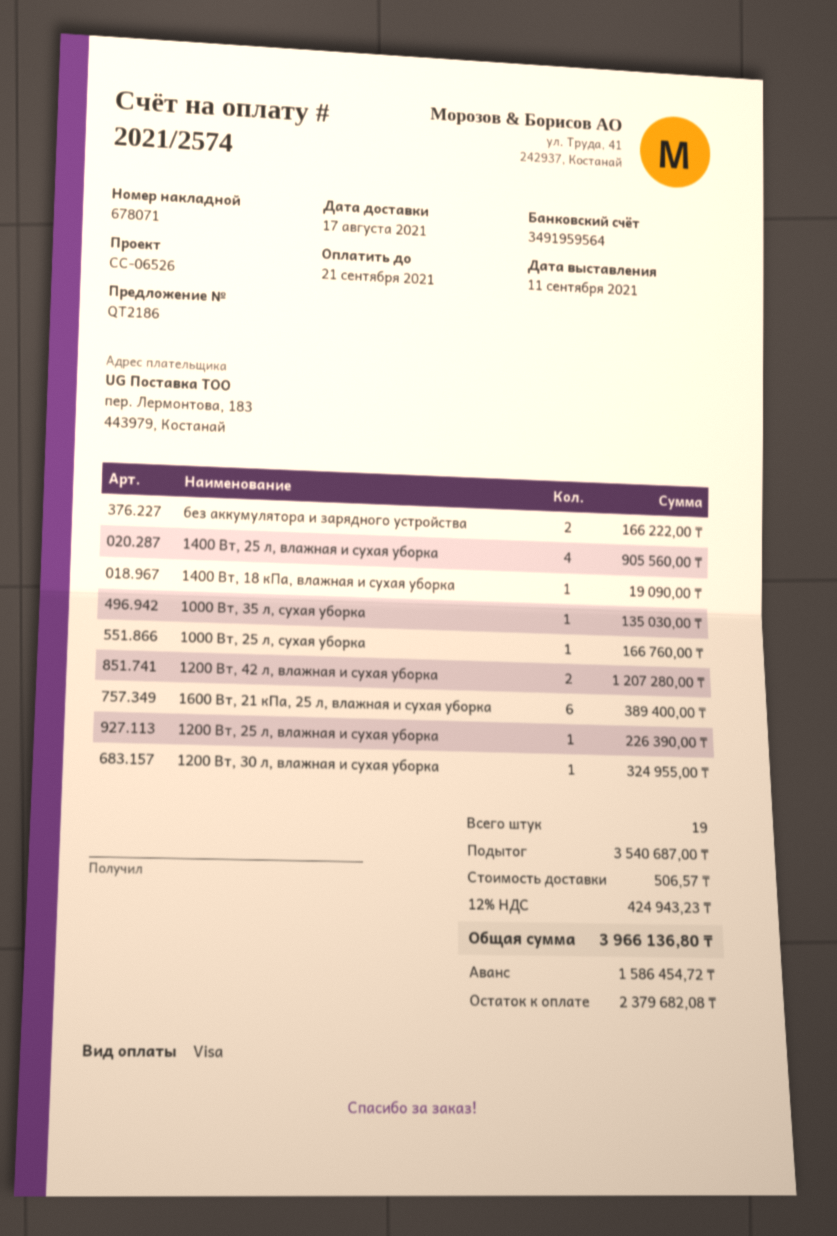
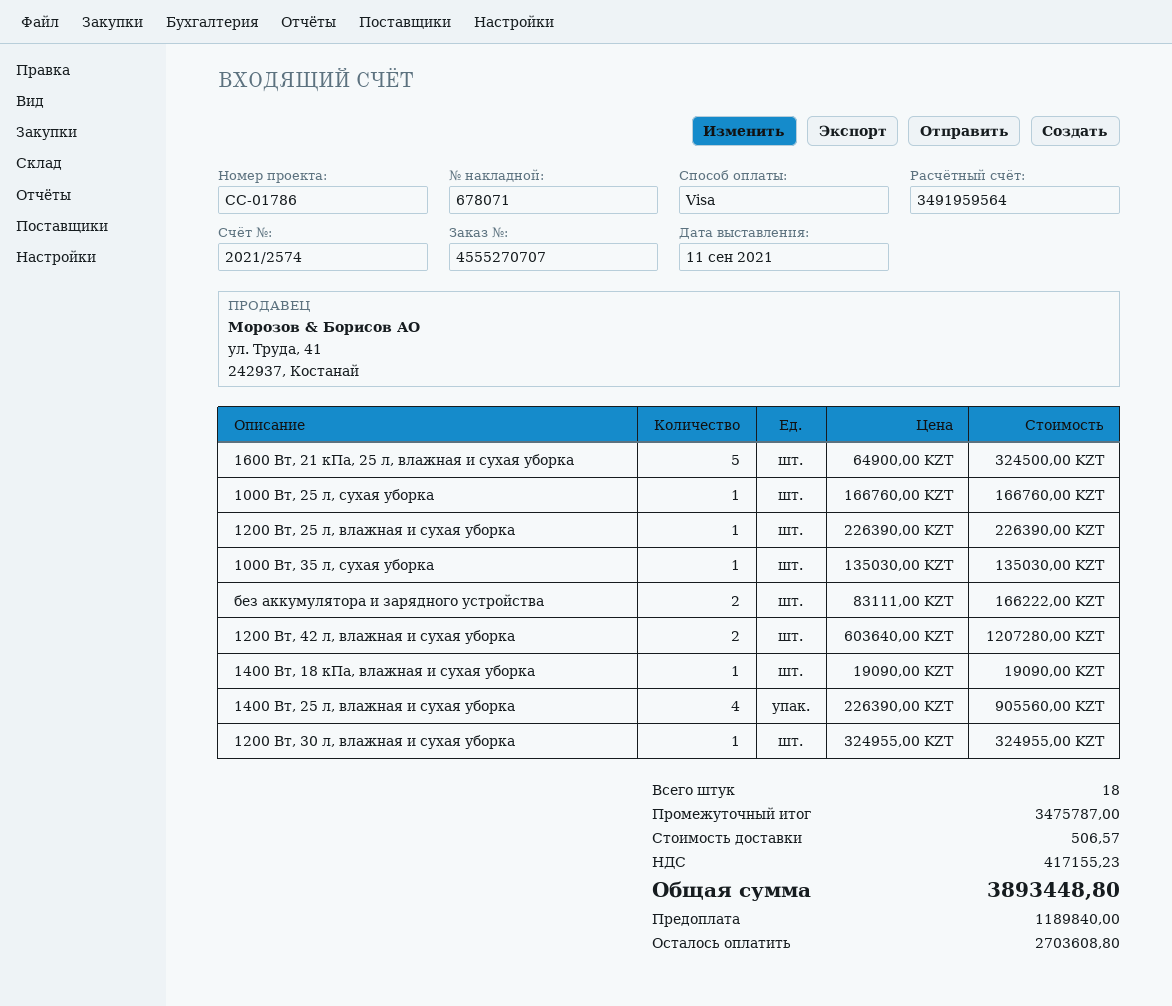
reference: CC-06526 -> CC-01786
1600 Вт, 21 кПа, 25 л, влажная и сухая уборка: 6 for 389400.00 -> 5 for 324500.00
total quantity: 19 -> 18
subtotal: 3540687.00 -> 3475787.00
tax: 424943.23 -> 417155.23
total: 3966136.80 -> 3893448.80
deposit: 1586454.72 -> 1189840.00
balance: 2379682.08 -> 2703608.80

